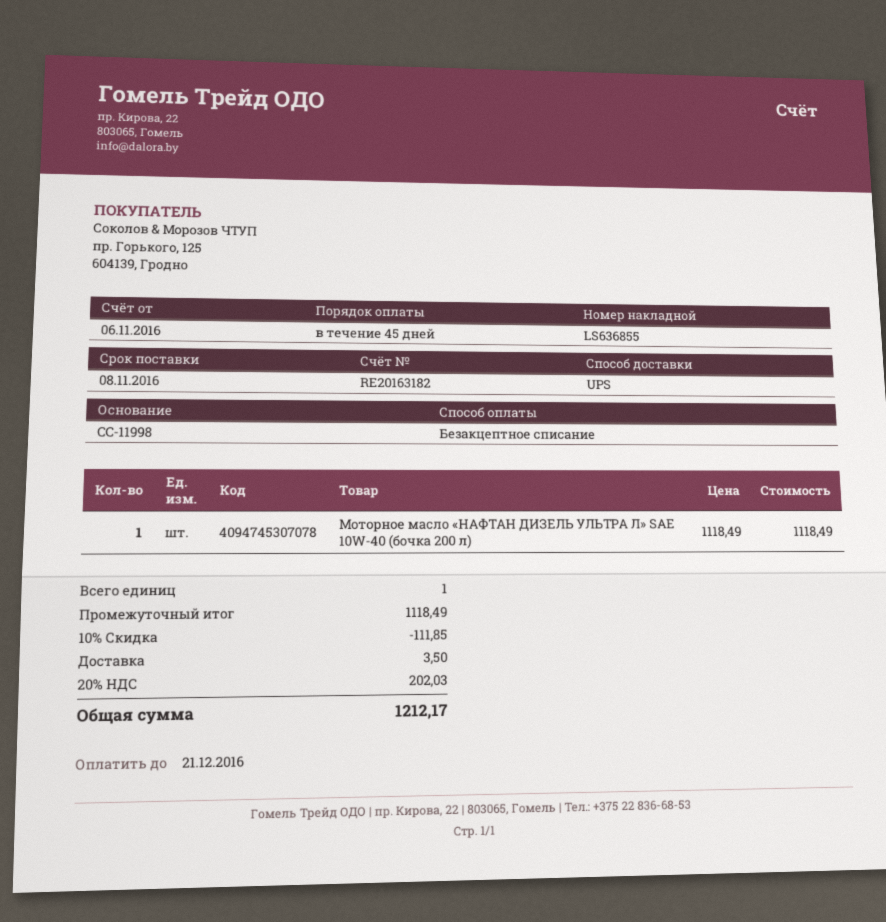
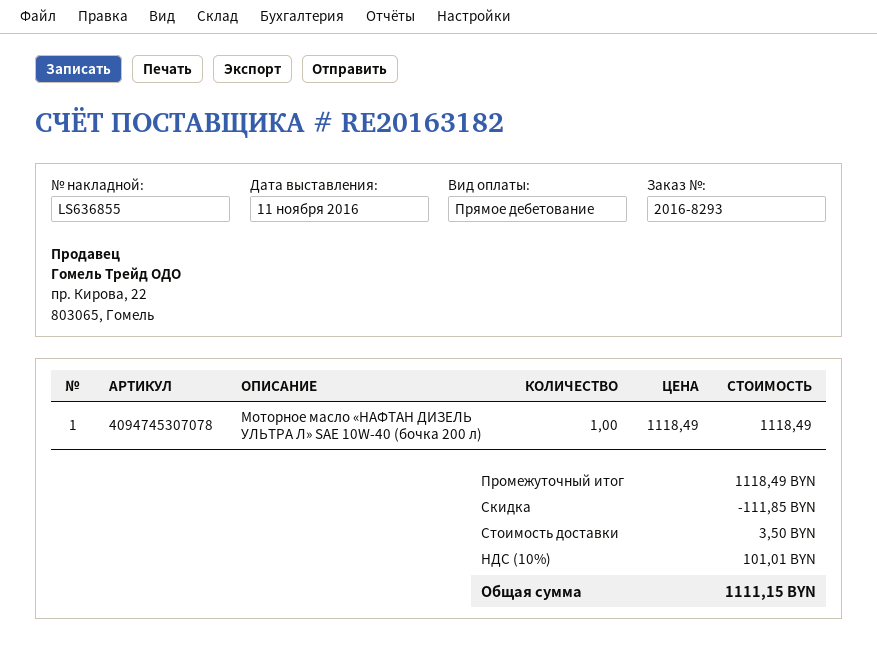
invoice date: 2016-11-06 -> 2016-11-11
tax: 20% = 202.03 -> 10% = 101.01
total: 1212.17 -> 1111.15

